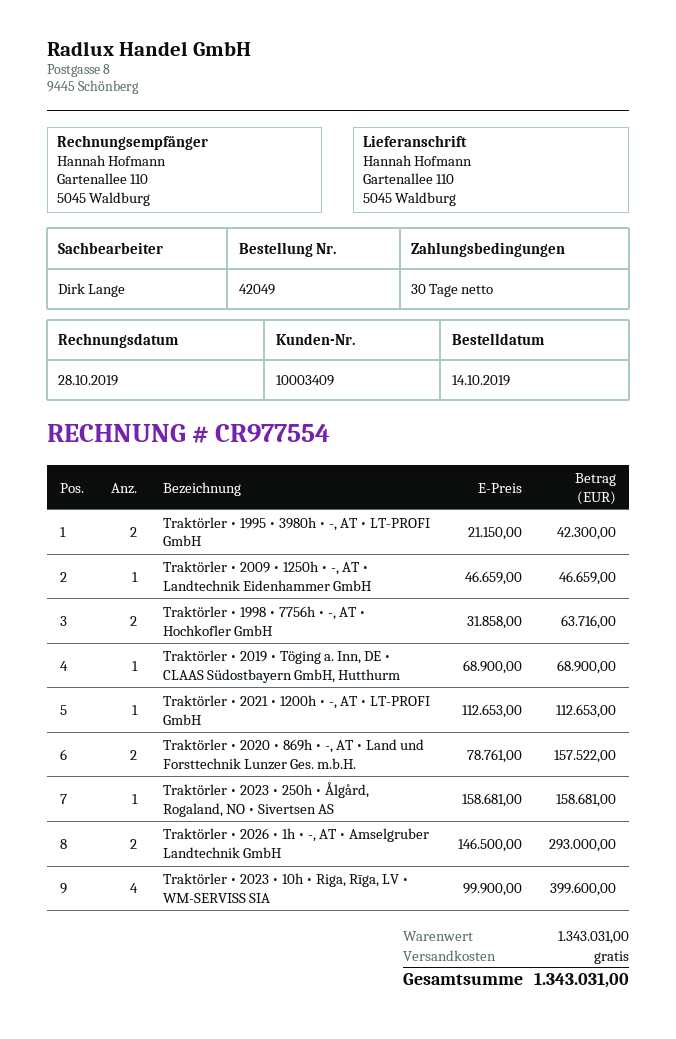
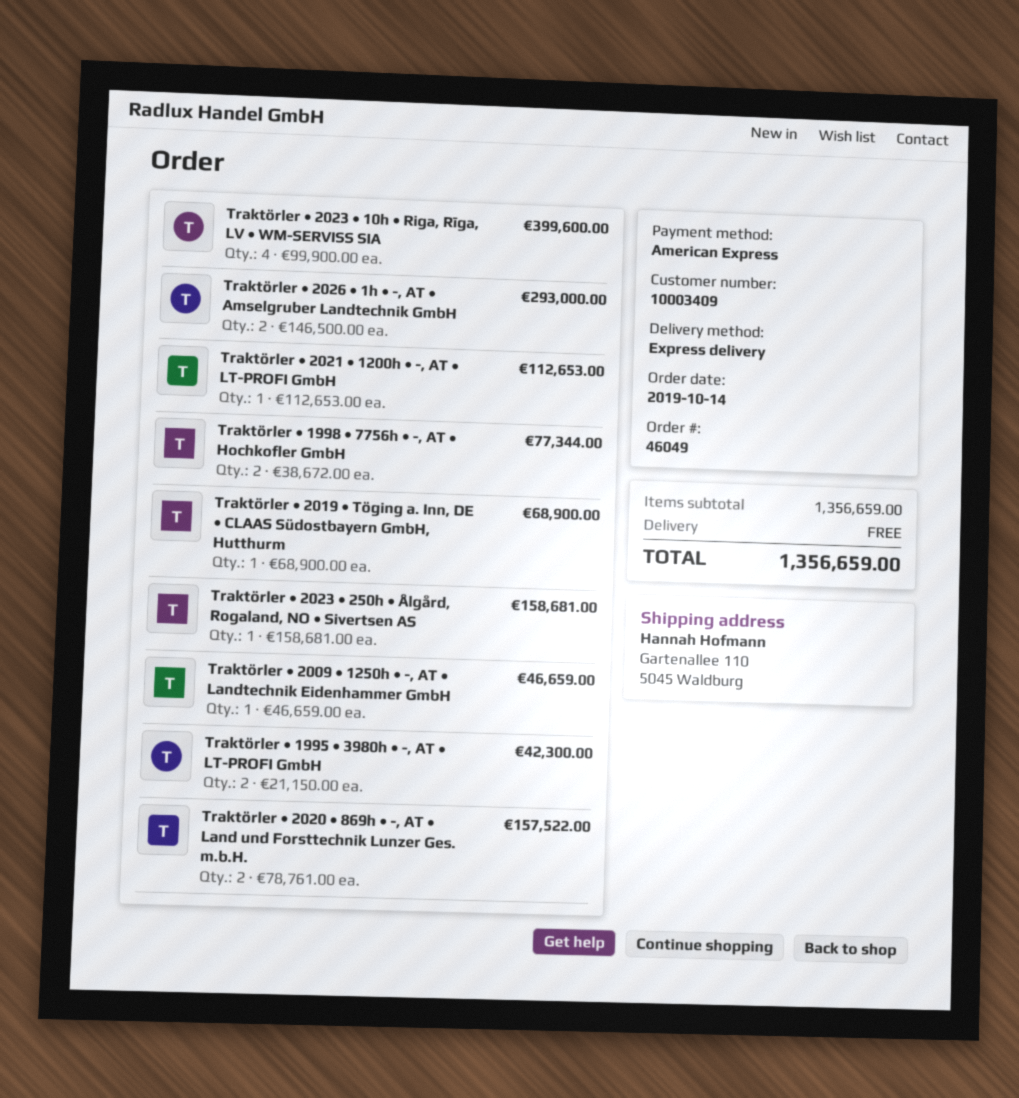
order number: 42049 -> 46049
Traktörler • 1998 • 7756h • -, AT • Hochkofler GmbH: 2 x 31858.00 = 63716.00 -> 2 x 38672.00 = 77344.00
subtotal: 1343031.00 -> 1356659.00
total: 1343031.00 -> 1356659.00

